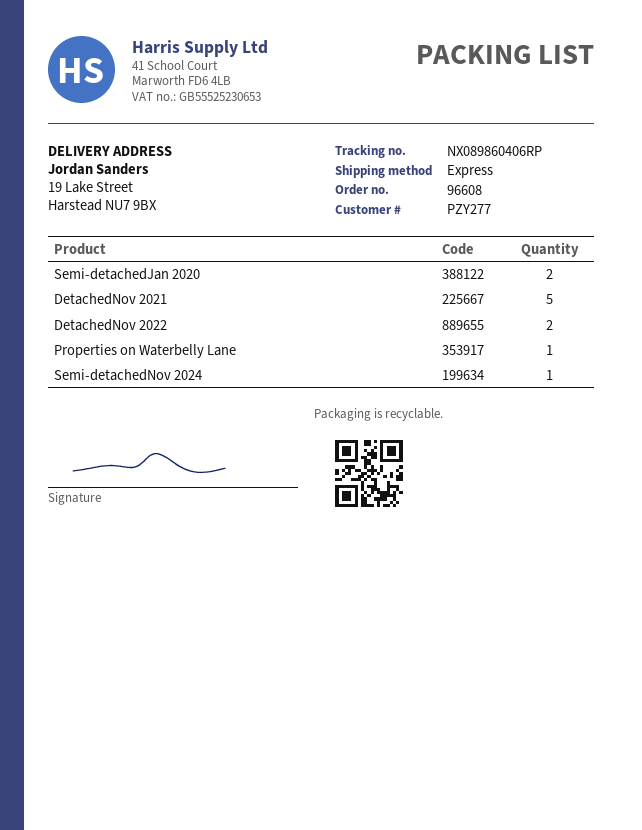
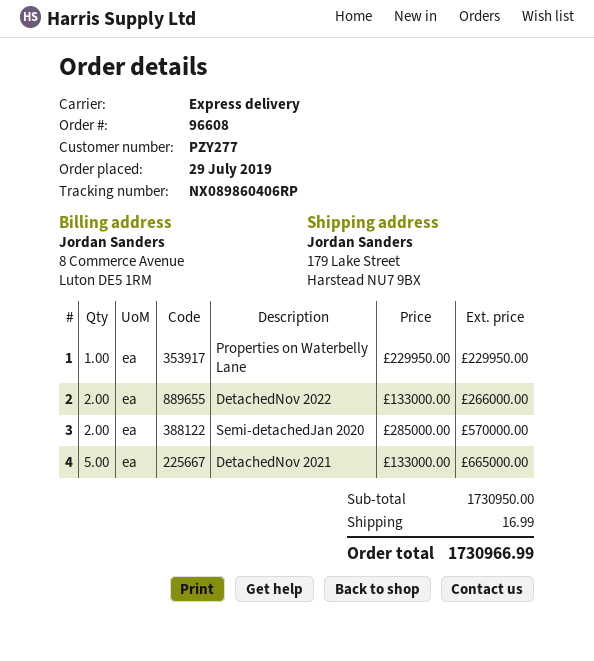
ship to: 19 Lake Street, Harstead NU7 9BX -> 179 Lake Street, Harstead NU7 9BX
Semi-detachedNov 2024: 1 -> none

